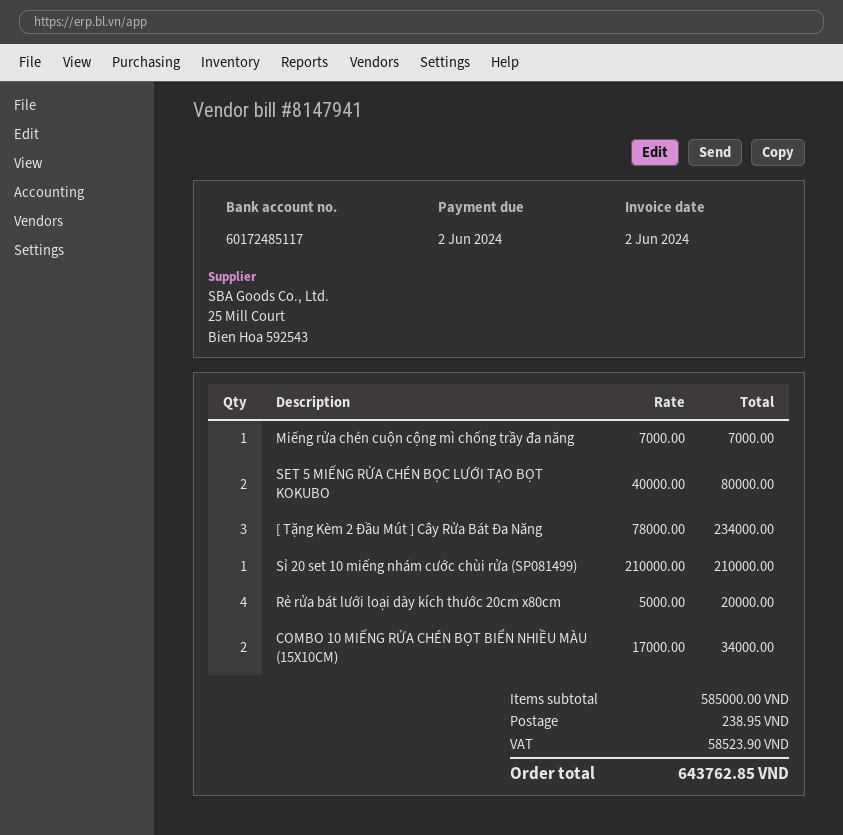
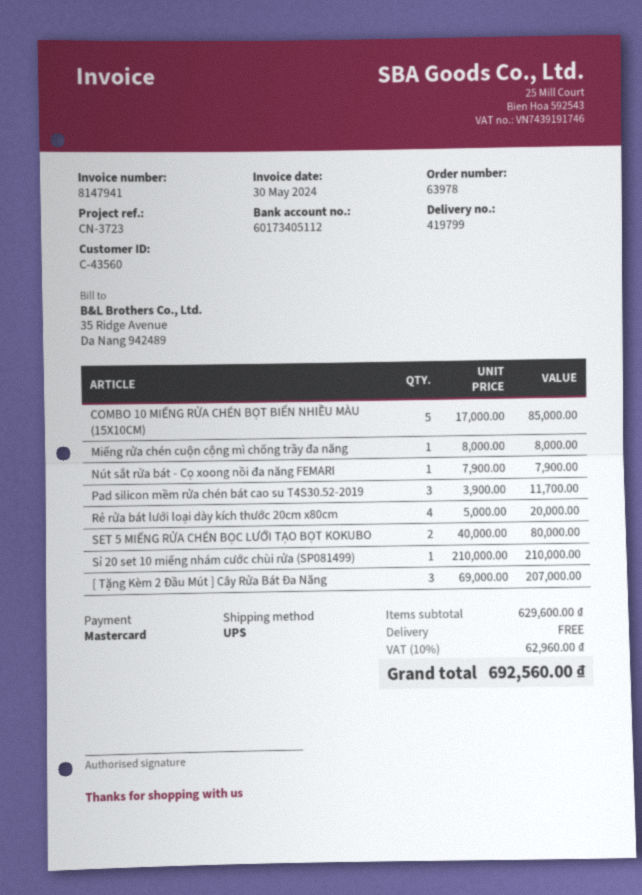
invoice date: 2024-06-02 -> 2024-05-30
bank account: 60172485117 -> 60173405112
Miếng rửa chén cuộn cộng mì chống trầy đa năng: 1 x 7000.00 = 7000.00 -> 1 x 8000.00 = 8000.00
[ Tặng Kèm 2 Đầu Mút ] Cây Rửa Bát Đa Năng: 3 x 78000.00 = 234000.00 -> 3 x 69000.00 = 207000.00
COMBO 10 MIẾNG RỬA CHÉN BỌT BIỂN NHIỀU MÀU (15X10CM): 2 x 17000.00 = 34000.00 -> 5 x 17000.00 = 85000.00
Nút sắt rửa bát - Cọ xoong nồi đa năng FEMARI: none -> 1 x 7900.00 = 7900.00
Pad silicon mềm rửa chén bát cao su T4S30.52-2019: none -> 3 x 3900.00 = 11700.00
subtotal: 585000.00 -> 629600.00
shipping: 238.95 -> 0.00
tax: 58523.90 -> 62960.00
total: 643762.85 -> 692560.00

